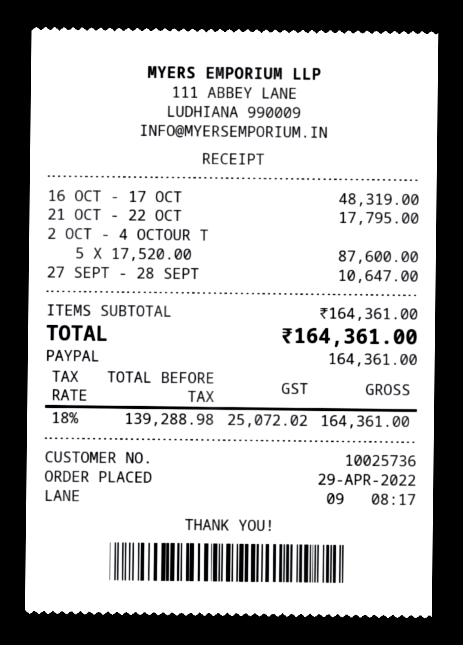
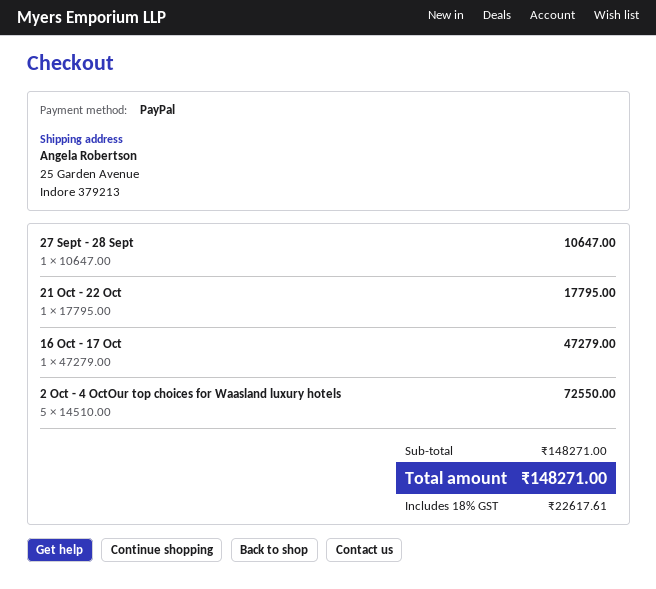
16 OCT - 17 OCT: 1 x 48319.00 = 48319.00 -> 1 x 47279.00 = 47279.00
2 OCT - 4 OCTOUR T: 5 x 17520.00 = 87600.00 -> 5 x 14510.00 = 72550.00
subtotal: 164361.00 -> 148271.00
tax: 18% = 25072.02 -> 18% = 22617.61
total: 164361.00 -> 148271.00

